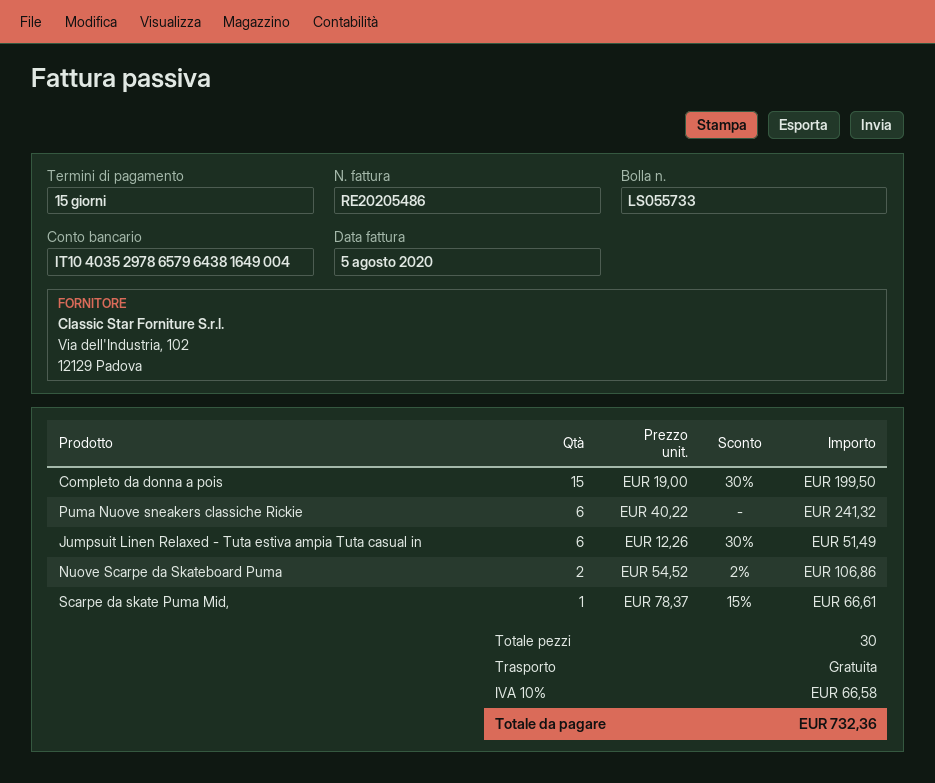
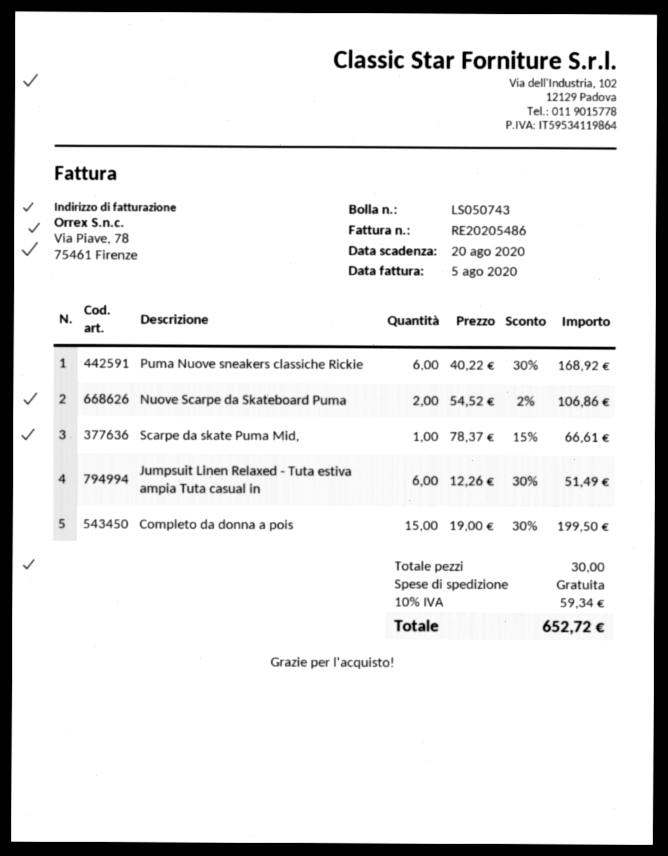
delivery note number: LS055733 -> LS050743
Puma Nuove sneakers classiche Rickie: 6 x 40.22 = 241.32 -> 6 x 40.22 - 30% = 168.92
tax: 10% = 66.58 -> 10% = 59.34
total: 732.36 -> 652.72

